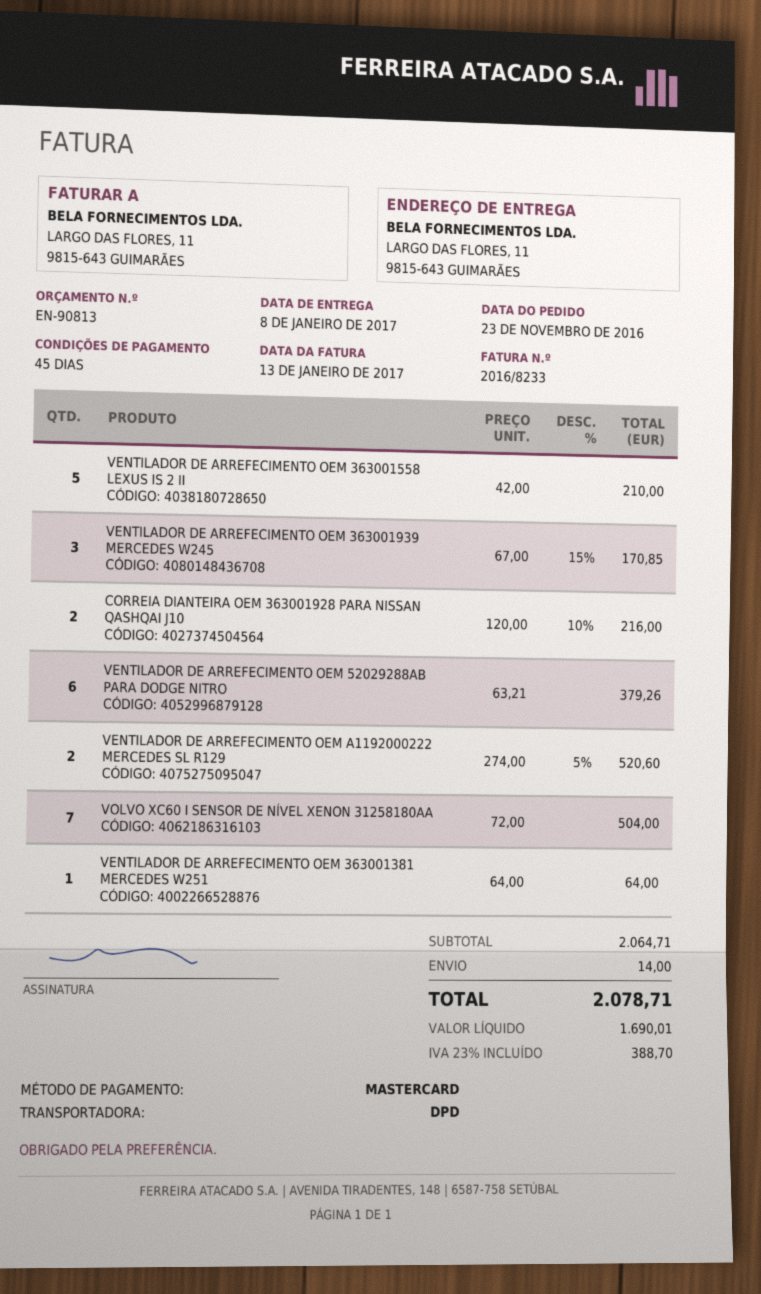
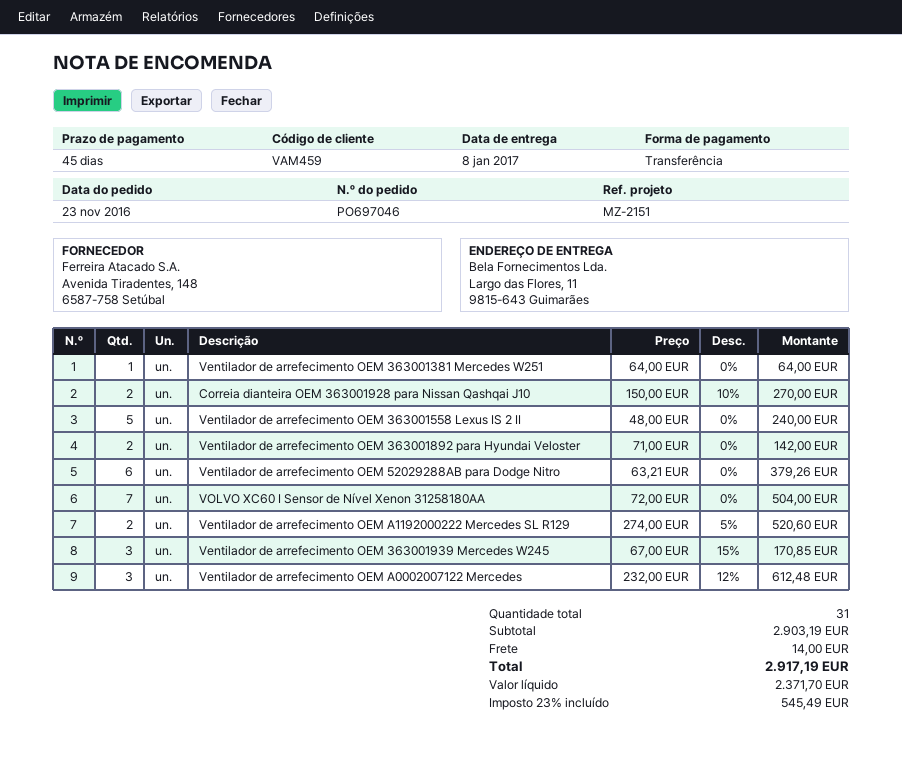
payment method: Mastercard -> bank transfer
VENTILADOR DE ARREFECIMENTO OEM 363001558 LEXUS IS 2 II: 5 x 42.00 = 210.00 -> 5 x 48.00 = 240.00
CORREIA DIANTEIRA OEM 363001928 PARA NISSAN QASHQAI J10: 2 x 120.00 - 10% = 216.00 -> 2 x 150.00 - 10% = 270.00
Ventilador de arrefecimento OEM 363001892 para Hyundai Veloster: none -> 2 x 71.00 = 142.00
Ventilador de arrefecimento OEM A0002007122 Mercedes: none -> 3 x 232.00 - 12% = 612.48
subtotal: 2064.71 -> 2903.19
net: 1690.01 -> 2371.70
tax: 23% = 388.70 -> 23% = 545.49
total: 2078.71 -> 2917.19

